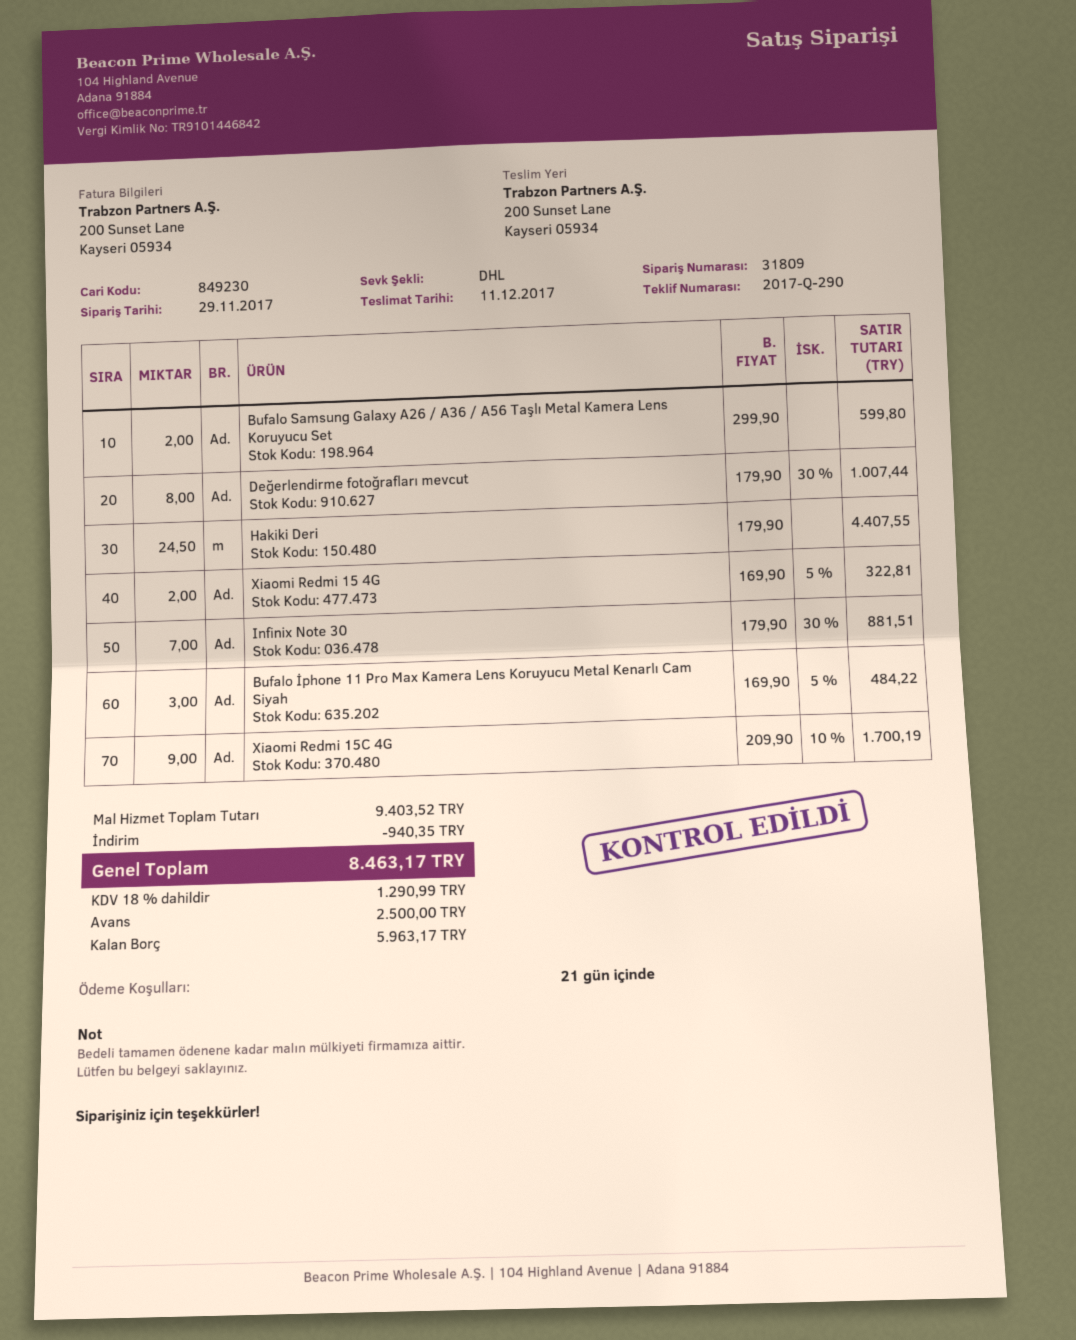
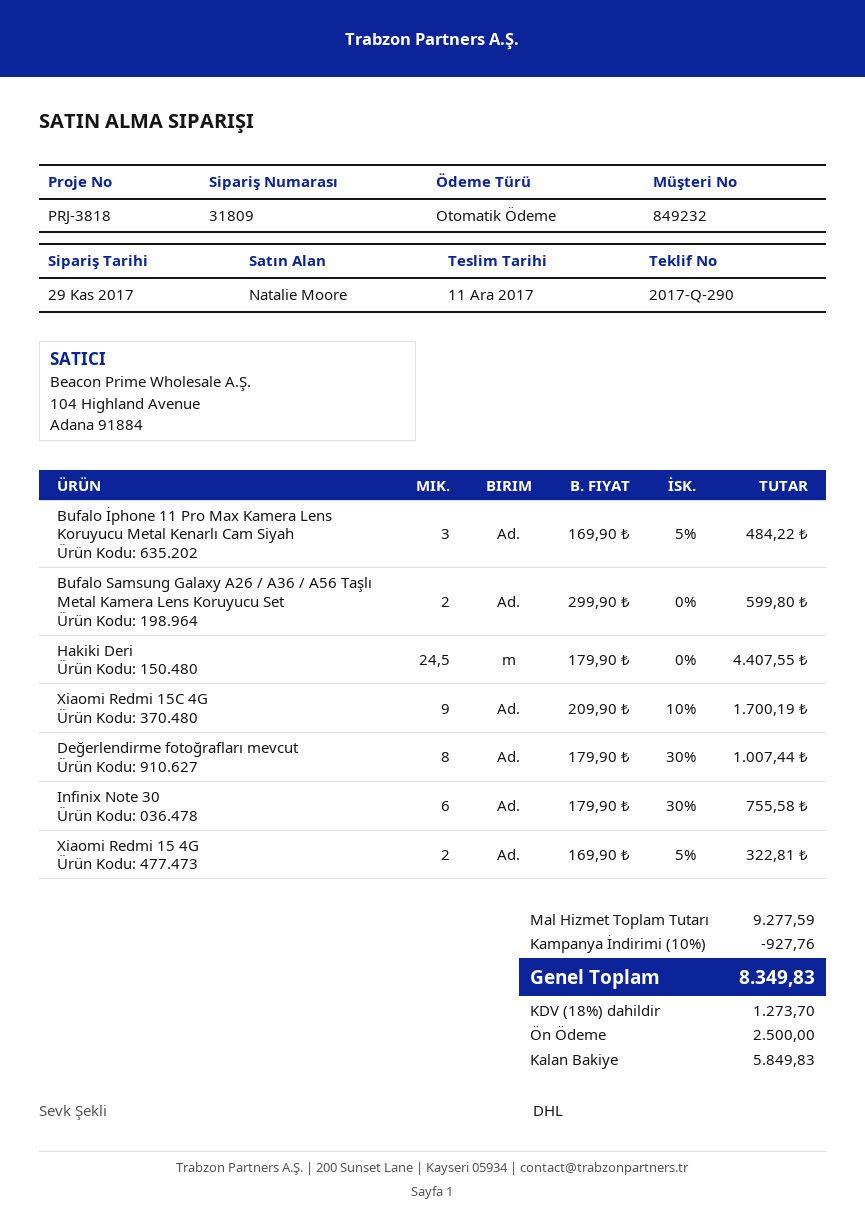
customer number: 849230 -> 849232
Infinix Note 30: 7 x 179.90 - 30% = 881.51 -> 6 x 179.90 - 30% = 755.58
subtotal: 9403.52 -> 9277.59
discount: 940.35 -> 927.76
tax: 18% = 1290.99 -> 18% = 1273.70
total: 8463.17 -> 8349.83
balance: 5963.17 -> 5849.83

